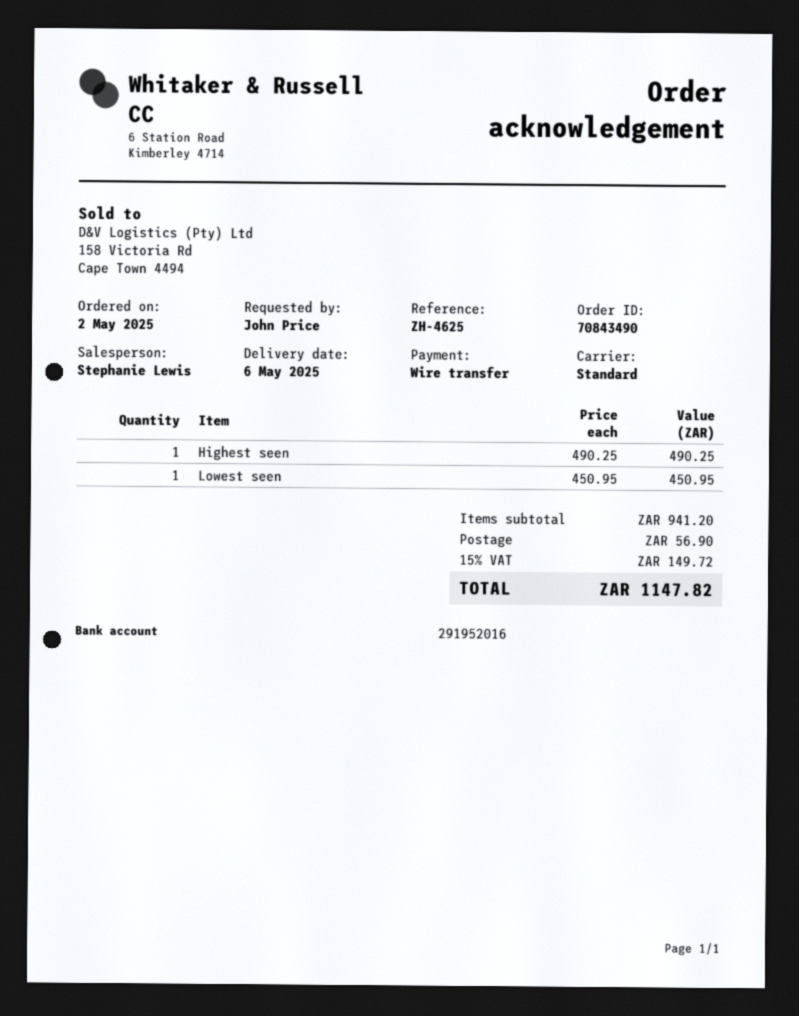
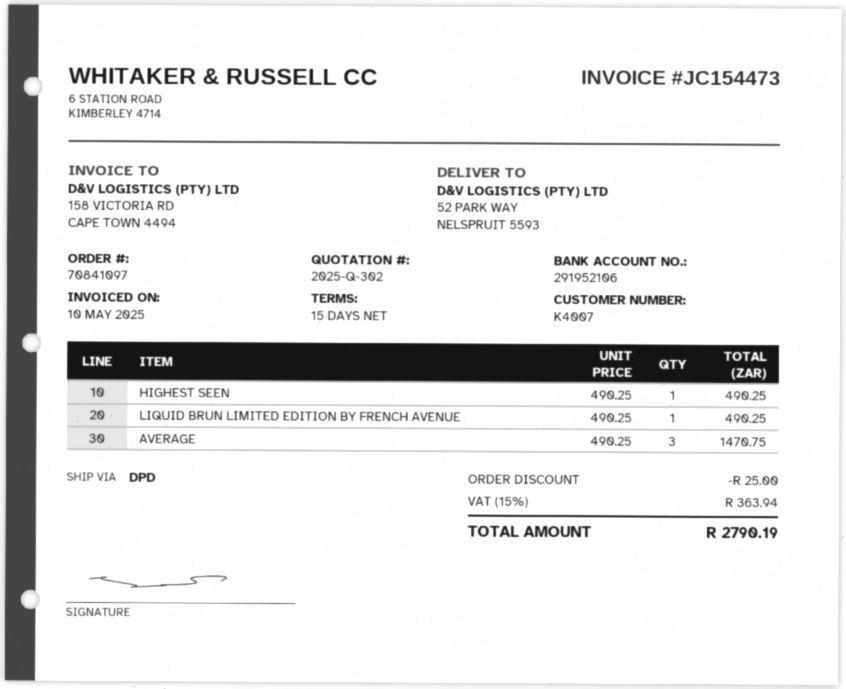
order number: 70843490 -> 70841097
bank account: 291952016 -> 291952106
shipping method: standard -> DPD
Lowest seen: 1 x 450.95 = 450.95 -> none
LIQUID BRUN LIMITED EDITION BY FRENCH AVENUE: none -> 1 x 490.25 = 490.25
AVERAGE: none -> 3 x 490.25 = 1470.75
discount: none -> 25.00
shipping: 56.90 -> none
tax: 15% = 149.72 -> 15% = 363.94
total: 1147.82 -> 2790.19

